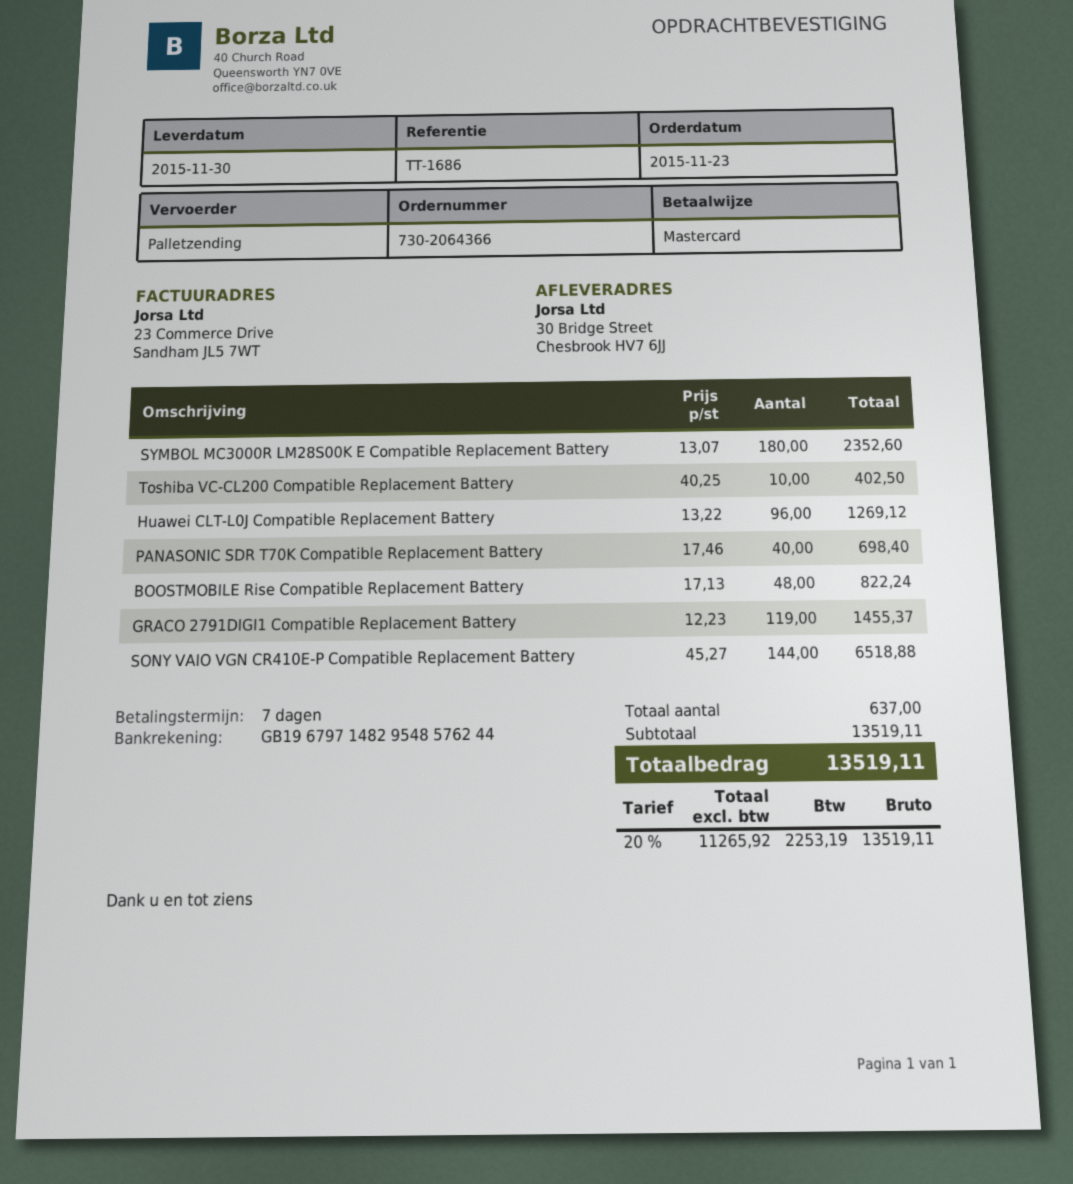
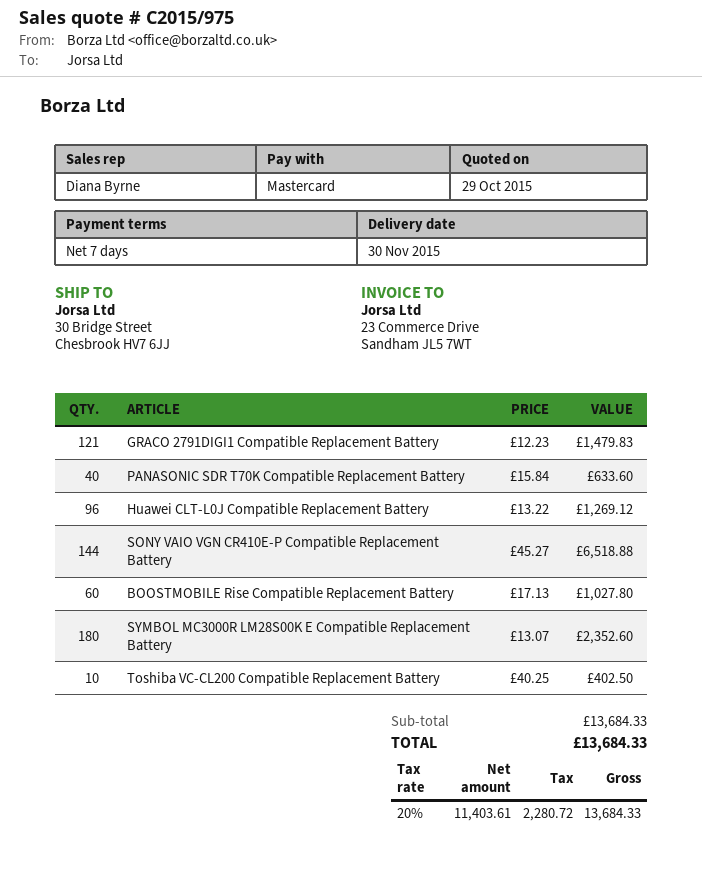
PANASONIC SDR T70K Compatible Replacement Battery: 40 x 17.46 = 698.40 -> 40 x 15.84 = 633.60
BOOSTMOBILE Rise Compatible Replacement Battery: 48 x 17.13 = 822.24 -> 60 x 17.13 = 1027.80
GRACO 2791DIGI1 Compatible Replacement Battery: 119 x 12.23 = 1455.37 -> 121 x 12.23 = 1479.83
subtotal: 13519.11 -> 13684.33
net: 11265.92 -> 11403.61
tax: 20% = 2253.19 -> 20% = 2280.72
total: 13519.11 -> 13684.33

